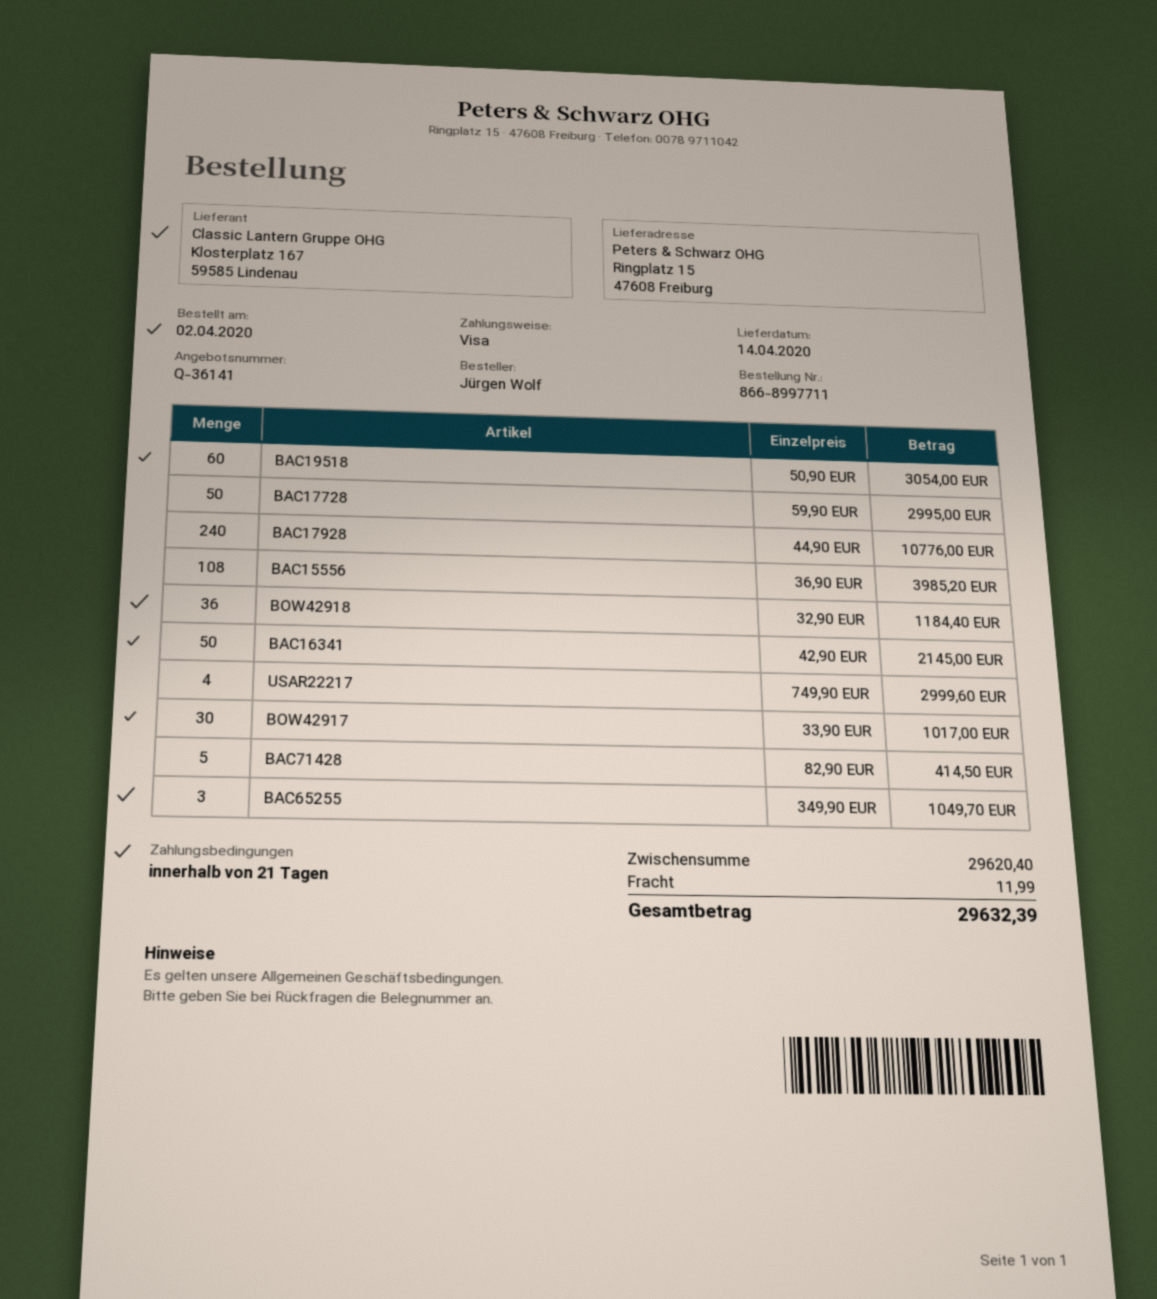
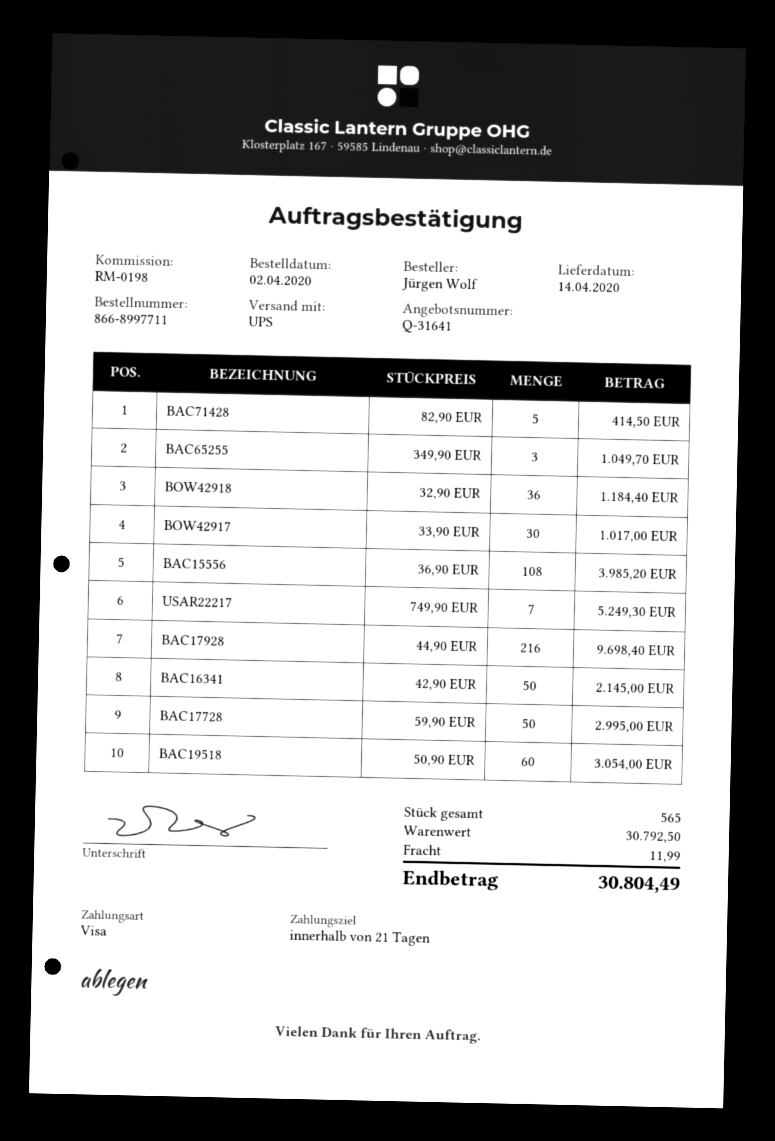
quote number: Q-36141 -> Q-31641
BAC17928: 240 x 44.90 = 10776.00 -> 216 x 44.90 = 9698.40
USAR22217: 4 x 749.90 = 2999.60 -> 7 x 749.90 = 5249.30
subtotal: 29620.40 -> 30792.50
total: 29632.39 -> 30804.49

